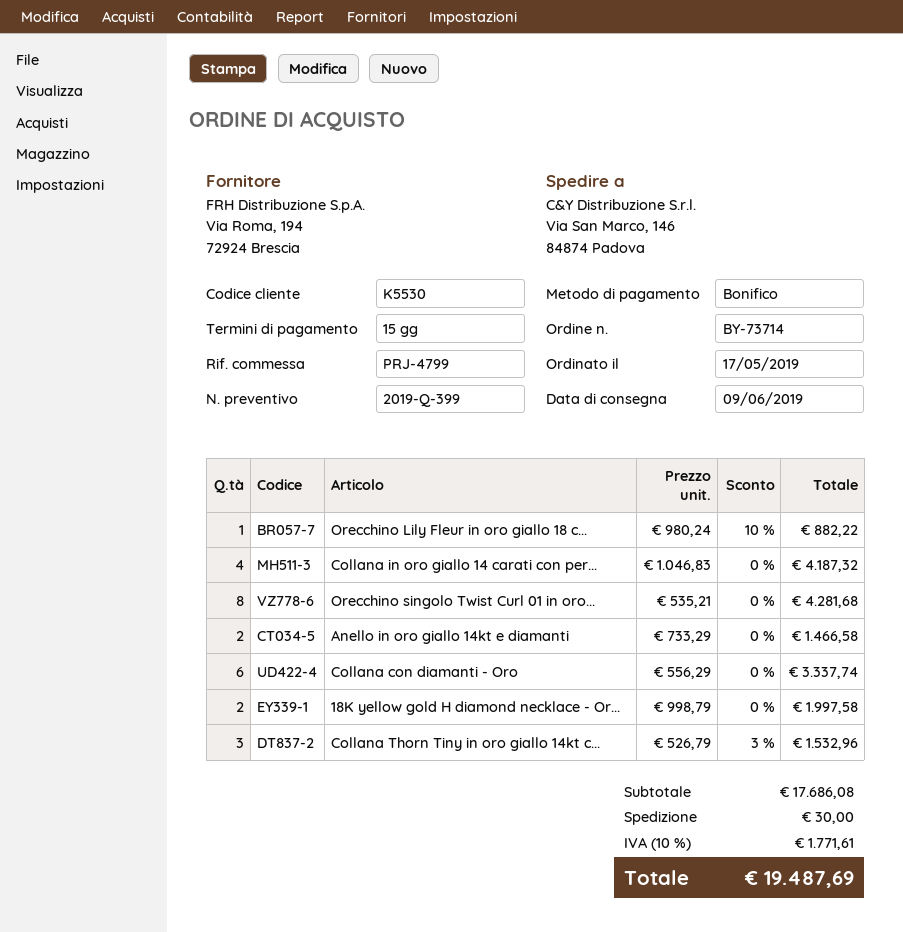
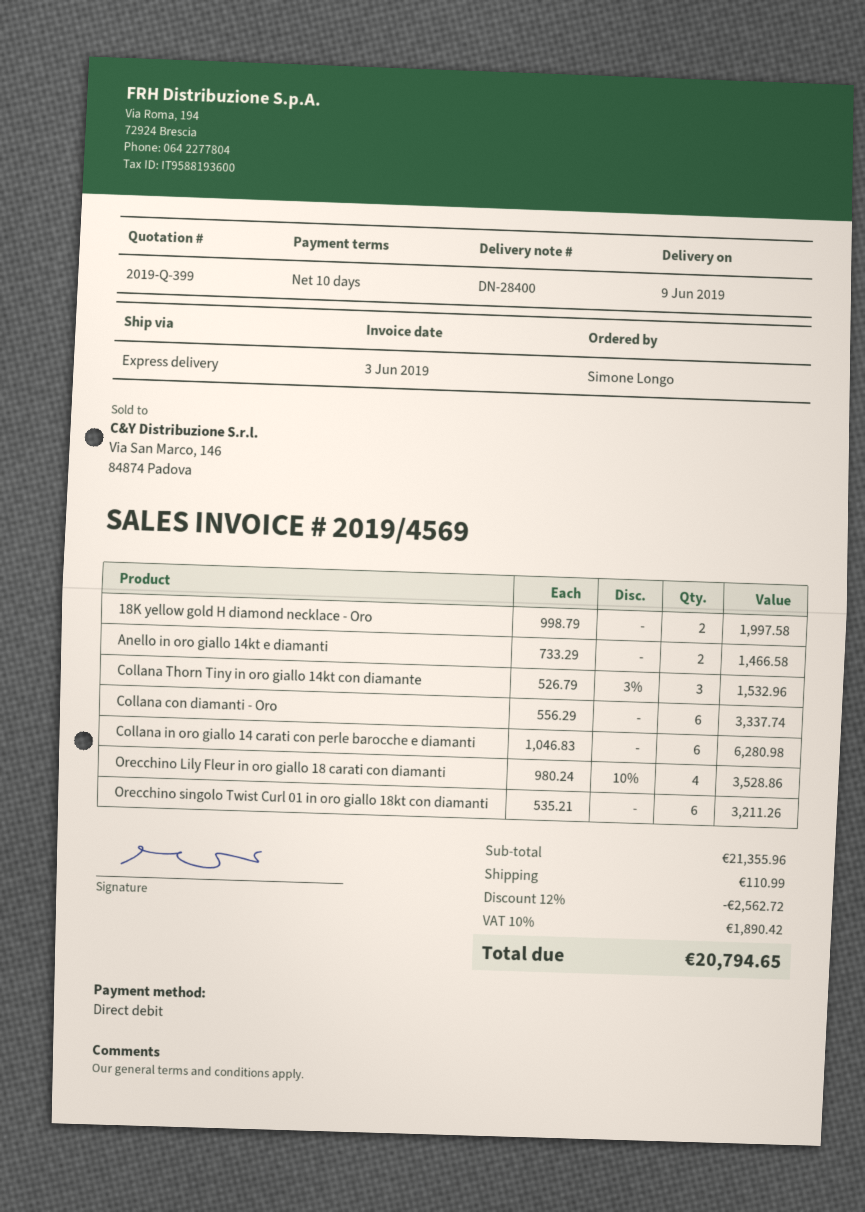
payment terms: 15 days -> 10 days
payment method: bank transfer -> direct debit
Orecchino Lily Fleur in oro giallo 18 c...: 1 x 980.24 - 10% = 882.22 -> 4 x 980.24 - 10% = 3528.86
Collana in oro giallo 14 carati con per...: 4 x 1046.83 = 4187.32 -> 6 x 1046.83 = 6280.98
Orecchino singolo Twist Curl 01 in oro...: 8 x 535.21 = 4281.68 -> 6 x 535.21 = 3211.26
subtotal: 17686.08 -> 21355.96
discount: none -> 12% = 2562.72
shipping: 30.00 -> 110.99
tax: 10% = 1771.61 -> 10% = 1890.42
total: 19487.69 -> 20794.65

